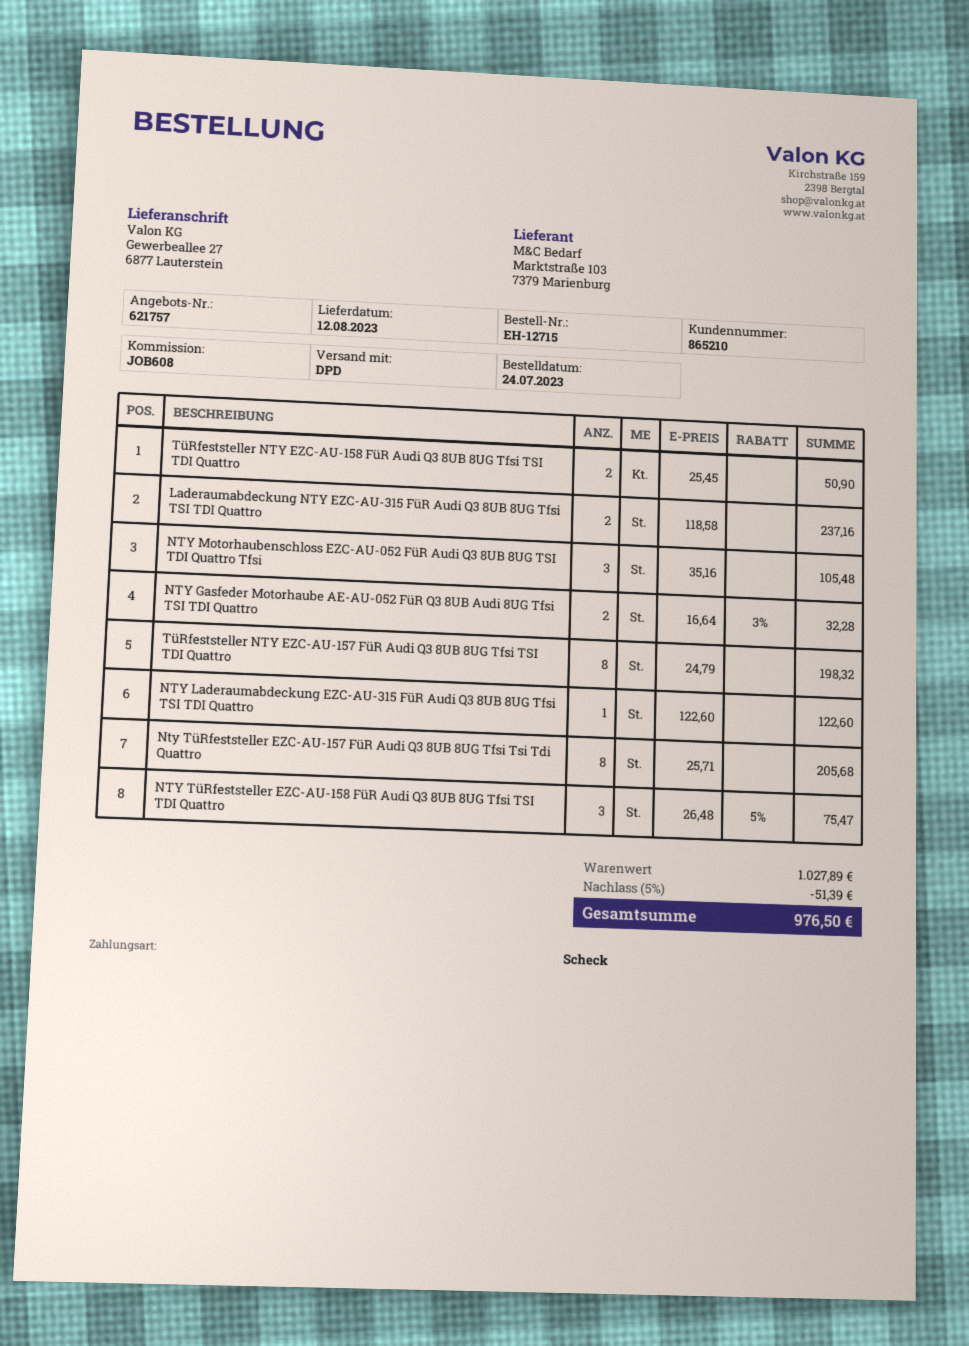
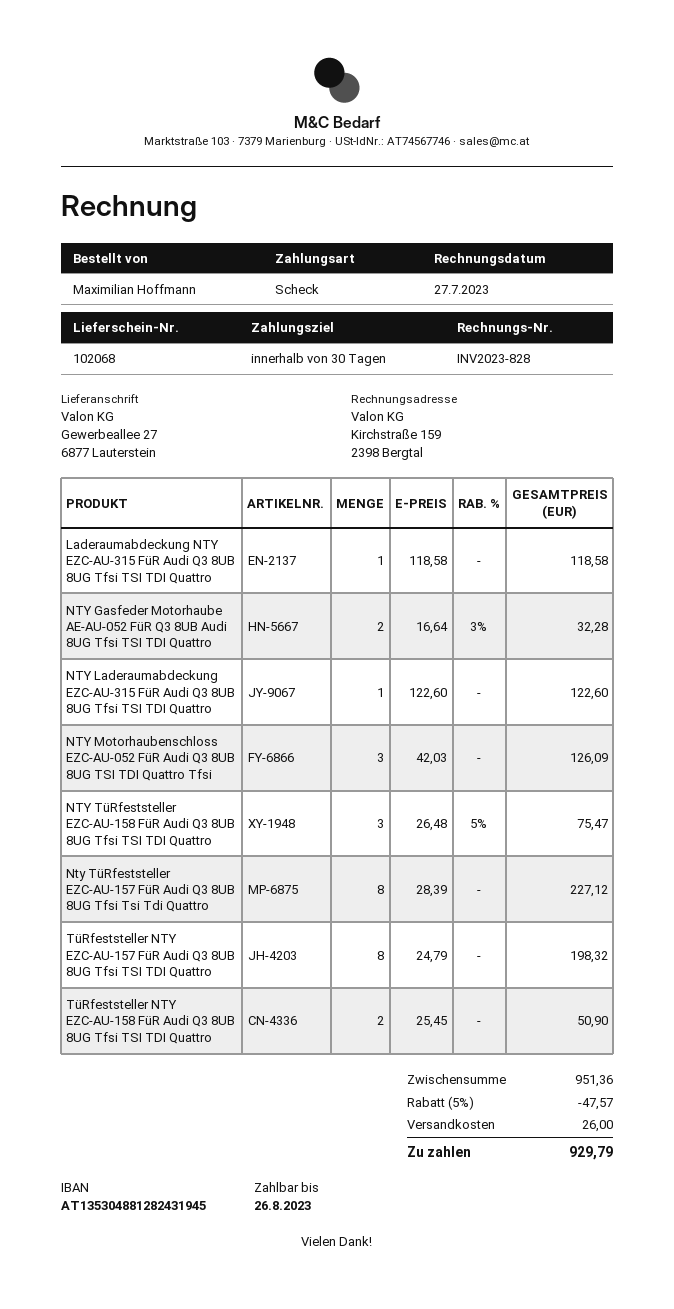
Laderaumabdeckung NTY EZC-AU-315 FüR Audi Q3 8UB 8UG Tfsi TSI TDI Quattro: 2 x 118.58 = 237.16 -> 1 x 118.58 = 118.58
NTY Motorhaubenschloss EZC-AU-052 FüR Audi Q3 8UB 8UG TSI TDI Quattro Tfsi: 3 x 35.16 = 105.48 -> 3 x 42.03 = 126.09
Nty TüRfeststeller EZC-AU-157 FüR Audi Q3 8UB 8UG Tfsi Tsi Tdi Quattro: 8 x 25.71 = 205.68 -> 8 x 28.39 = 227.12
subtotal: 1027.89 -> 951.36
discount: 5% = 51.39 -> 5% = 47.57
shipping: none -> 26.00
total: 976.50 -> 929.79

